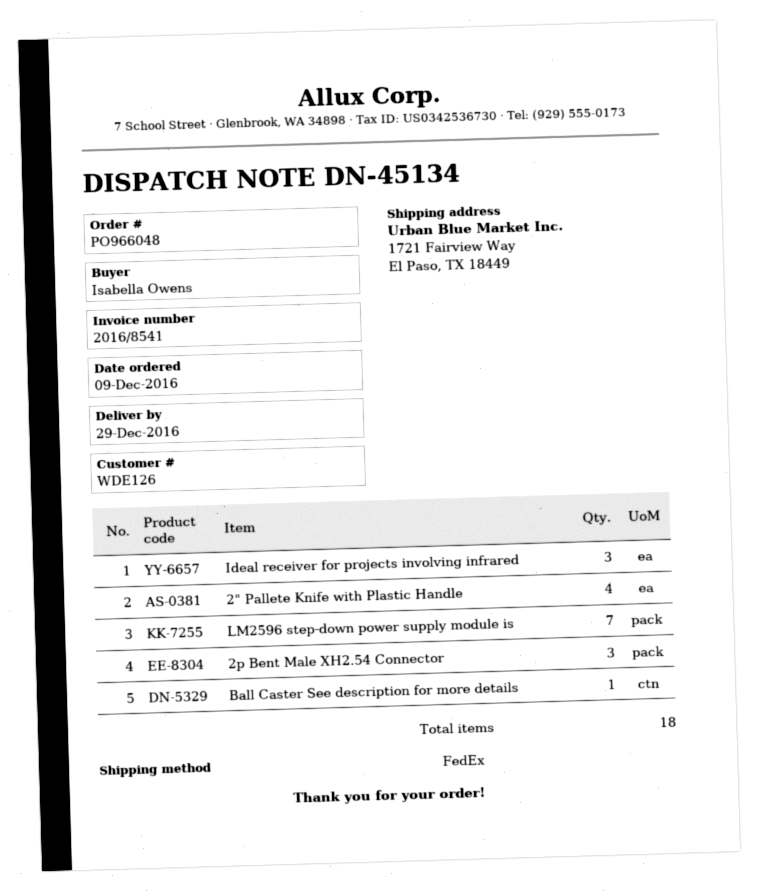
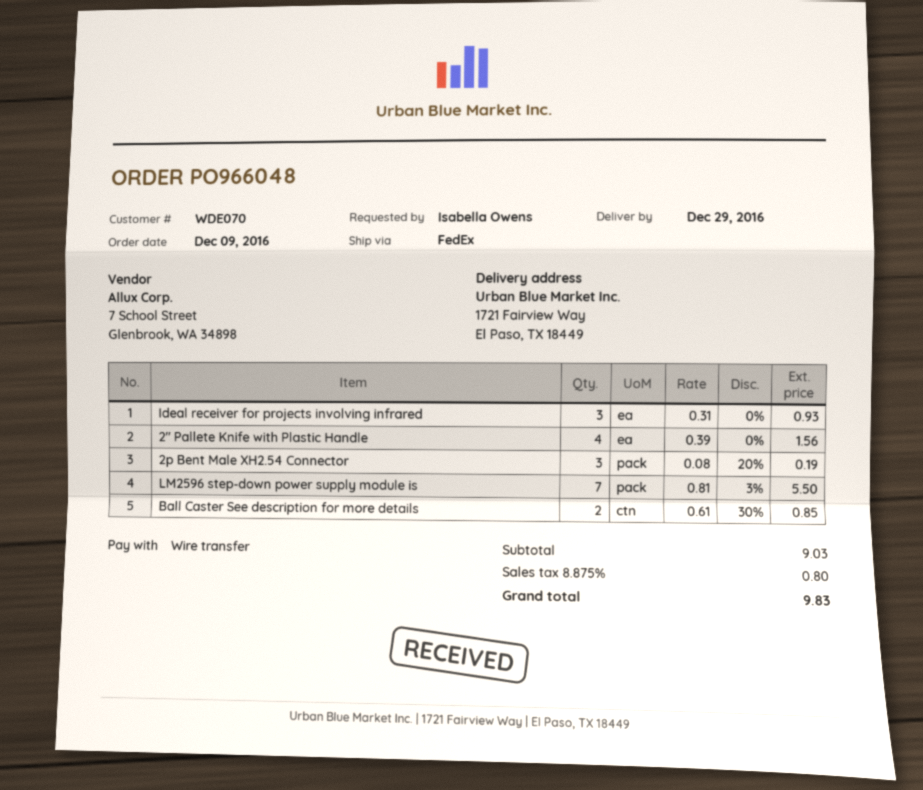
customer number: WDE126 -> WDE070
Ball Caster See description for more details: 1 -> 2

